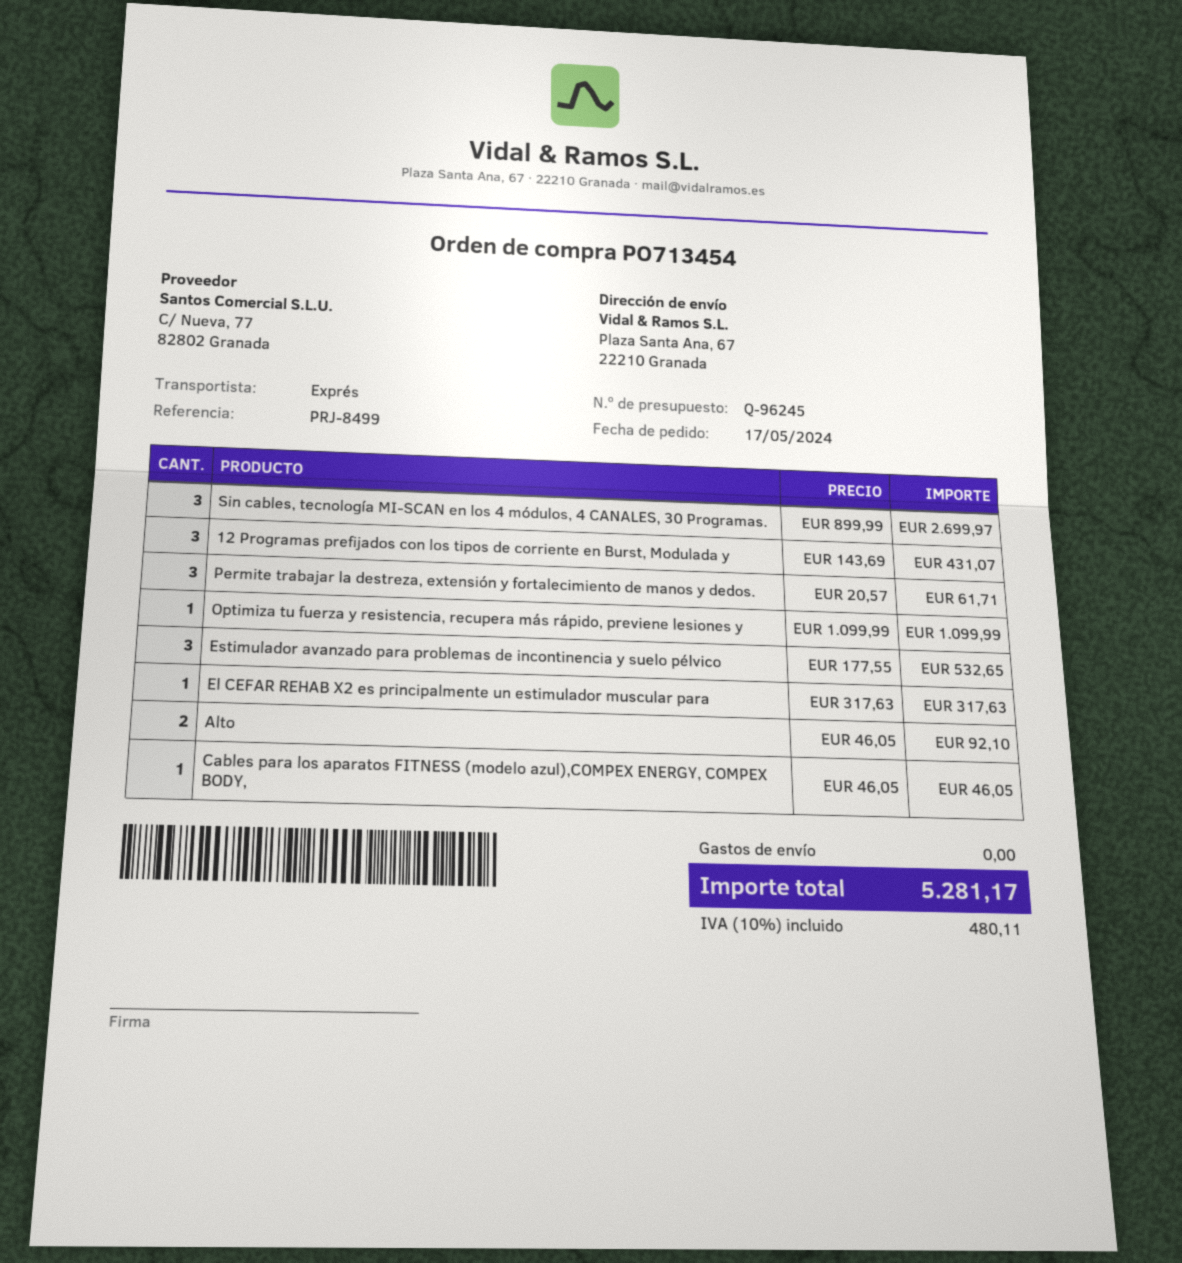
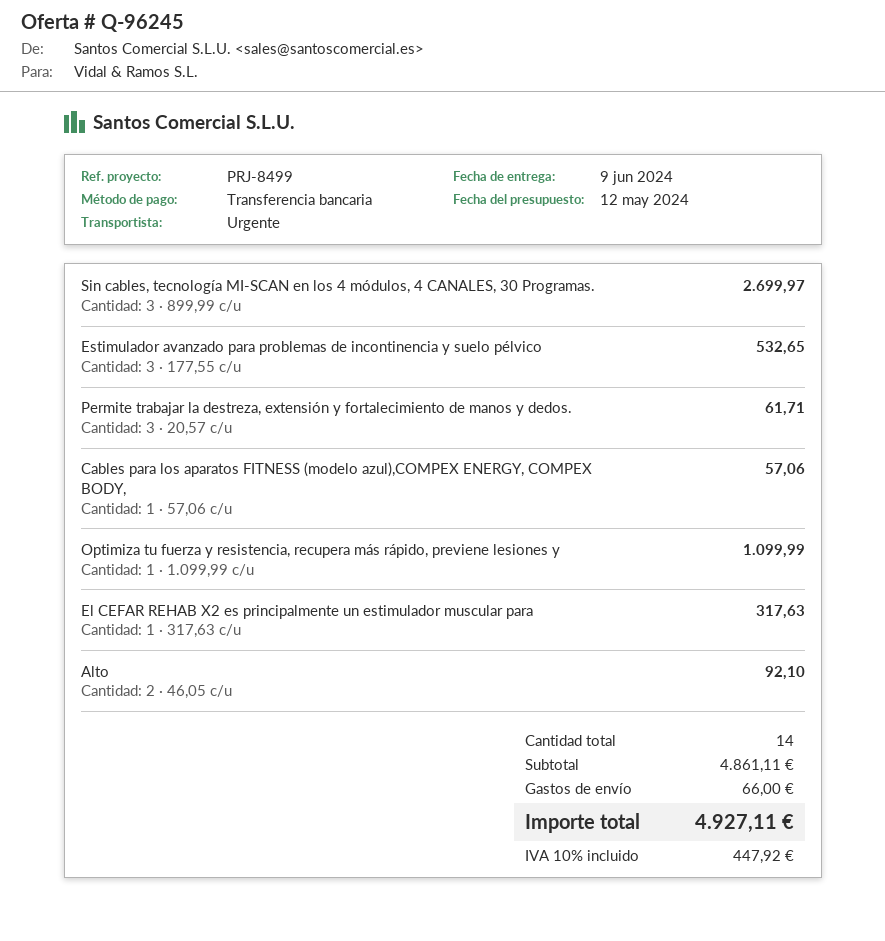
12 Programas prefijados con los tipos de corriente en Burst, Modulada y: 3 x 143.69 = 431.07 -> none
Cables para los aparatos FITNESS (modelo azul),COMPEX ENERGY, COMPEX BODY,: 1 x 46.05 = 46.05 -> 1 x 57.06 = 57.06
shipping: 0.00 -> 66.00
tax: 10% = 480.11 -> 10% = 447.92
total: 5281.17 -> 4927.11

